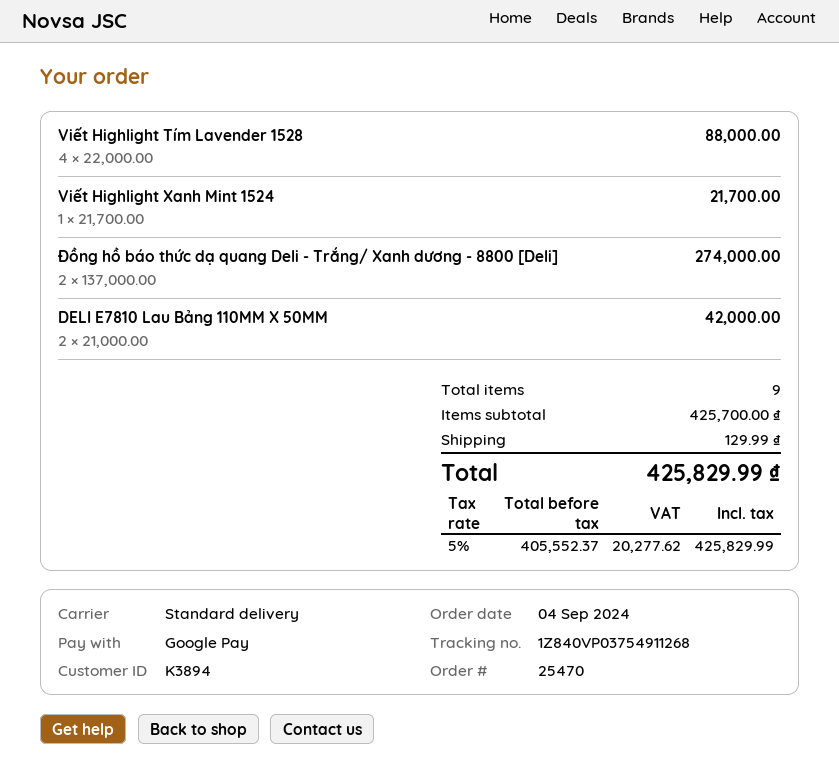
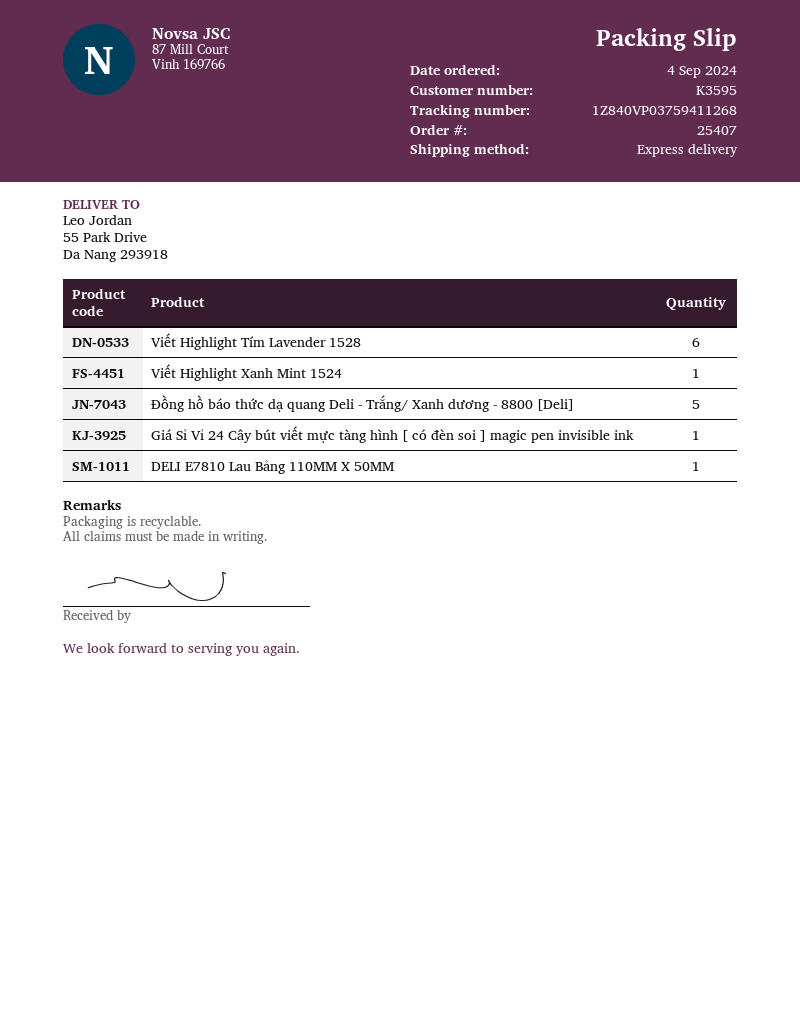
order number: 25470 -> 25407
customer number: K3894 -> K3595
shipping method: standard -> express
tracking number: 1Z840VP03754911268 -> 1Z840VP03759411268
Viết Highlight Tím Lavender 1528: 4 -> 6
Đồng hồ báo thức dạ quang Deli - Trắng/ Xanh dương - 8800 [Deli]: 2 -> 5
DELI E7810 Lau Bảng 110MM X 50MM: 2 -> 1
Giá Sỉ Vỉ 24 Cây bút viết mực tàng hình [ có đèn soi ] magic pen invisible ink: none -> 1

